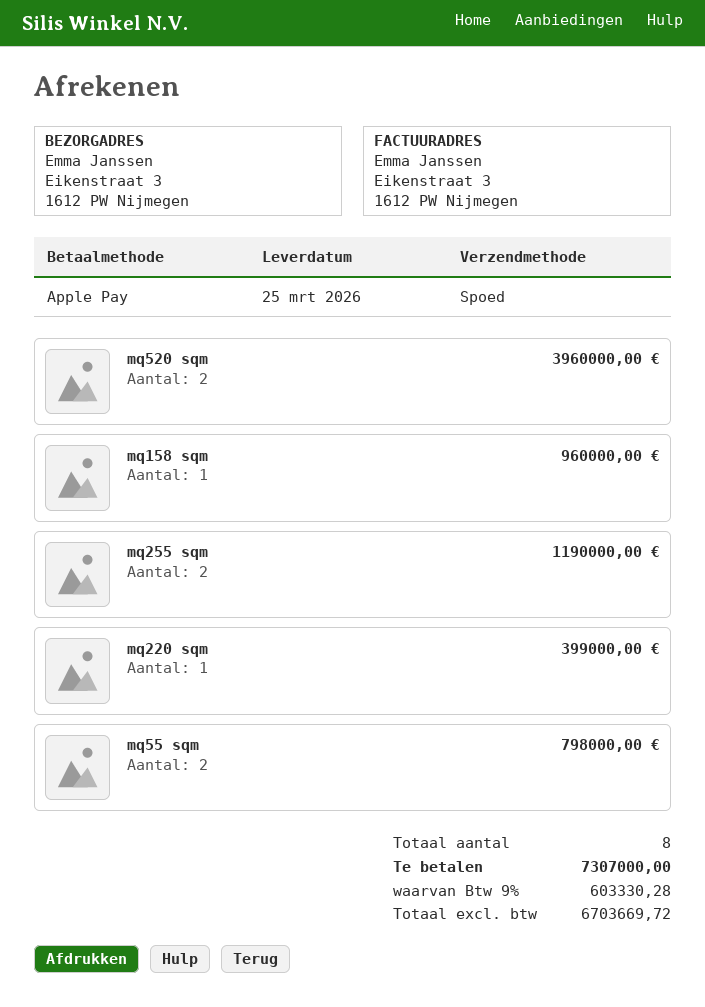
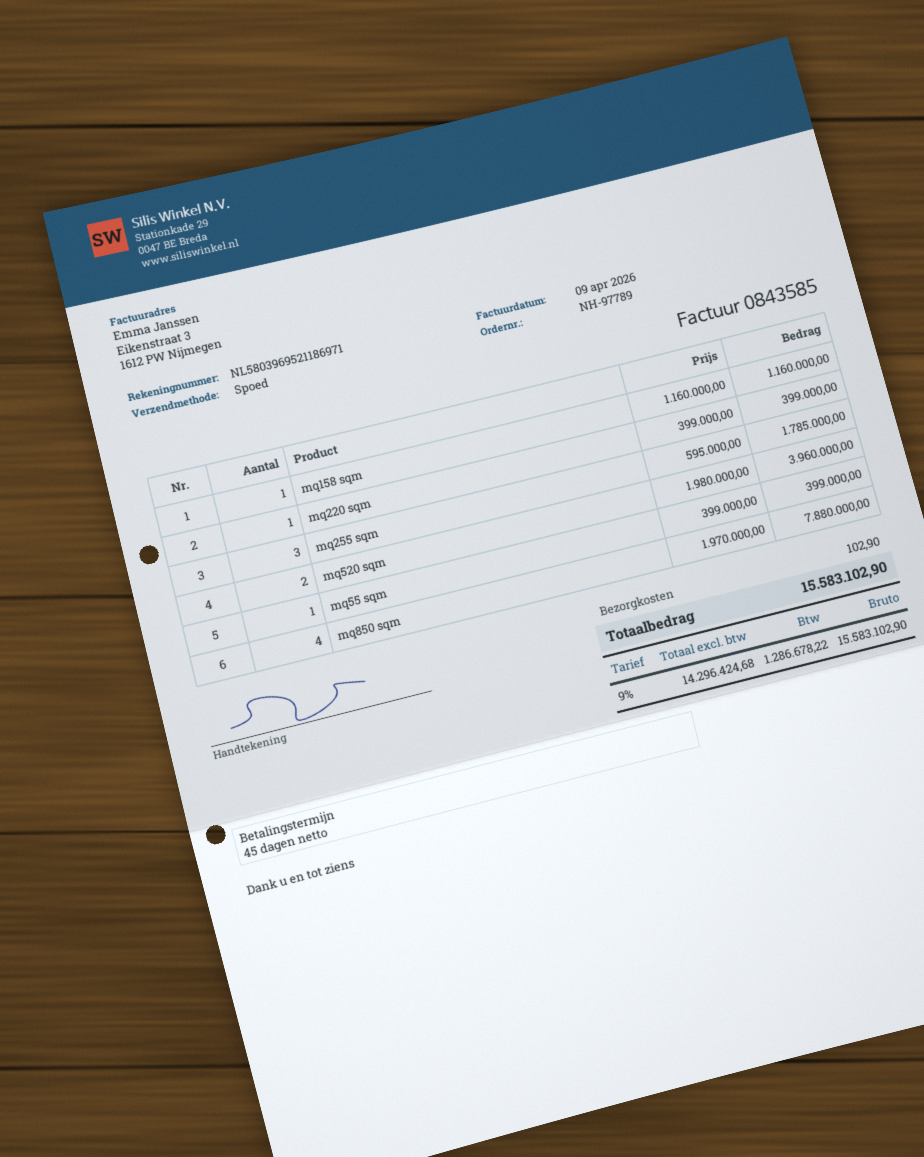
mq158 sqm: 1 for 960000.00 -> 1 for 1160000.00
mq255 sqm: 2 for 1190000.00 -> 3 for 1785000.00
mq55 sqm: 2 for 798000.00 -> 1 for 399000.00
mq850 sqm: none -> 4 for 7880000.00
shipping: none -> 102.90
net: 6703669.72 -> 14296424.68
tax: 9% = 603330.28 -> 9% = 1286678.22
total: 7307000.00 -> 15583102.90

